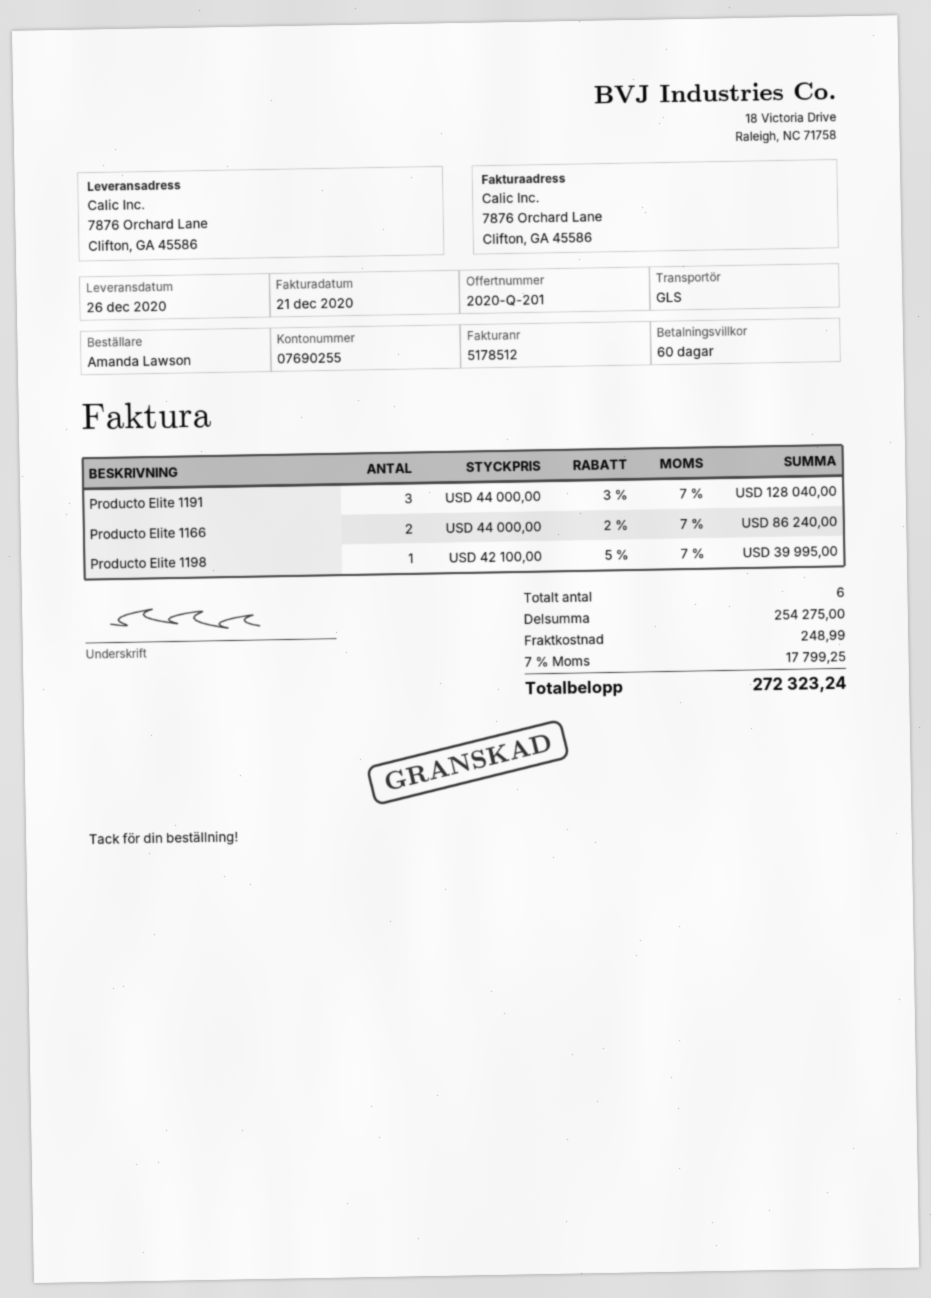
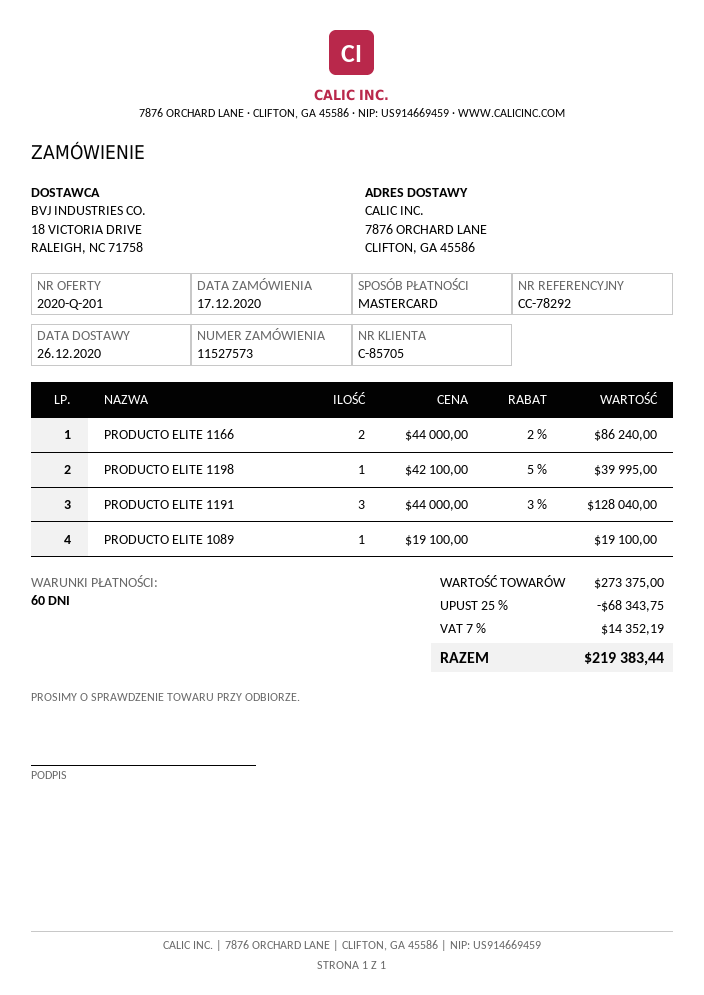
PRODUCTO ELITE 1089: none -> 1 x 19100.00 = 19100.00
subtotal: 254275.00 -> 273375.00
discount: none -> 25% = 68343.75
shipping: 248.99 -> none
tax: 7% = 17799.25 -> 7% = 14352.19
total: 272323.24 -> 219383.44

